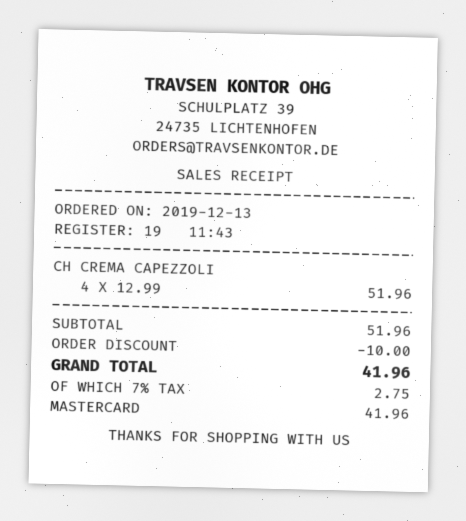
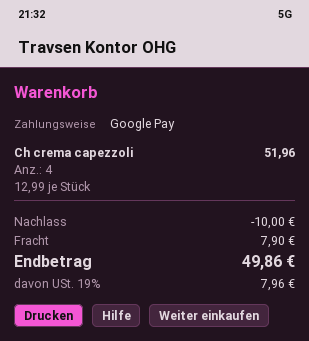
payment method: Mastercard -> Google Pay
shipping: none -> 7.90
tax: 7% = 2.75 -> 19% = 7.96
total: 41.96 -> 49.86

